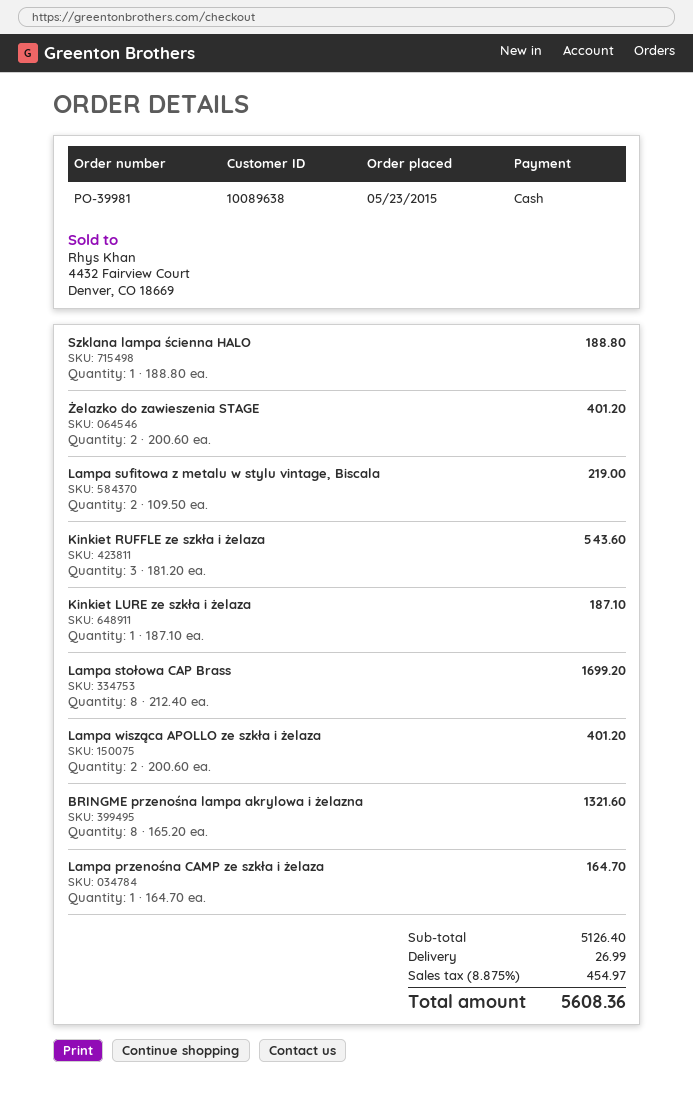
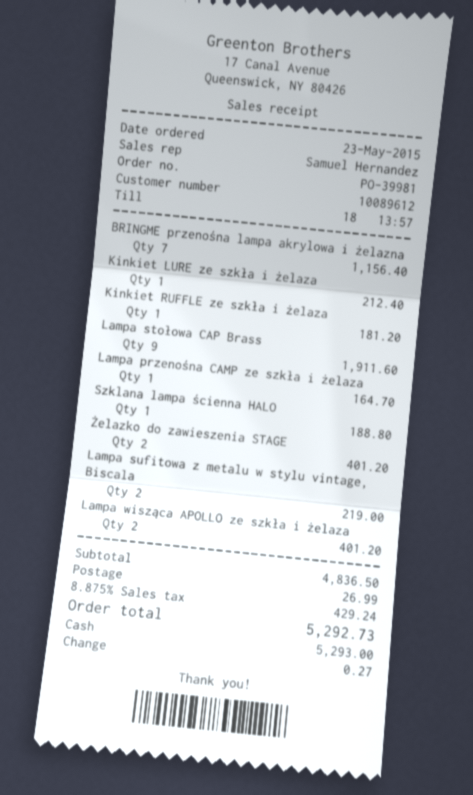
customer number: 10089638 -> 10089612
Kinkiet RUFFLE ze szkła i żelaza: 3 for 543.60 -> 1 for 181.20
Kinkiet LURE ze szkła i żelaza: 1 for 187.10 -> 1 for 212.40
Lampa stołowa CAP Brass: 8 for 1699.20 -> 9 for 1911.60
BRINGME przenośna lampa akrylowa i żelazna: 8 for 1321.60 -> 7 for 1156.40
subtotal: 5126.40 -> 4836.50
tax: 8.875% = 454.97 -> 8.875% = 429.24
total: 5608.36 -> 5292.73

